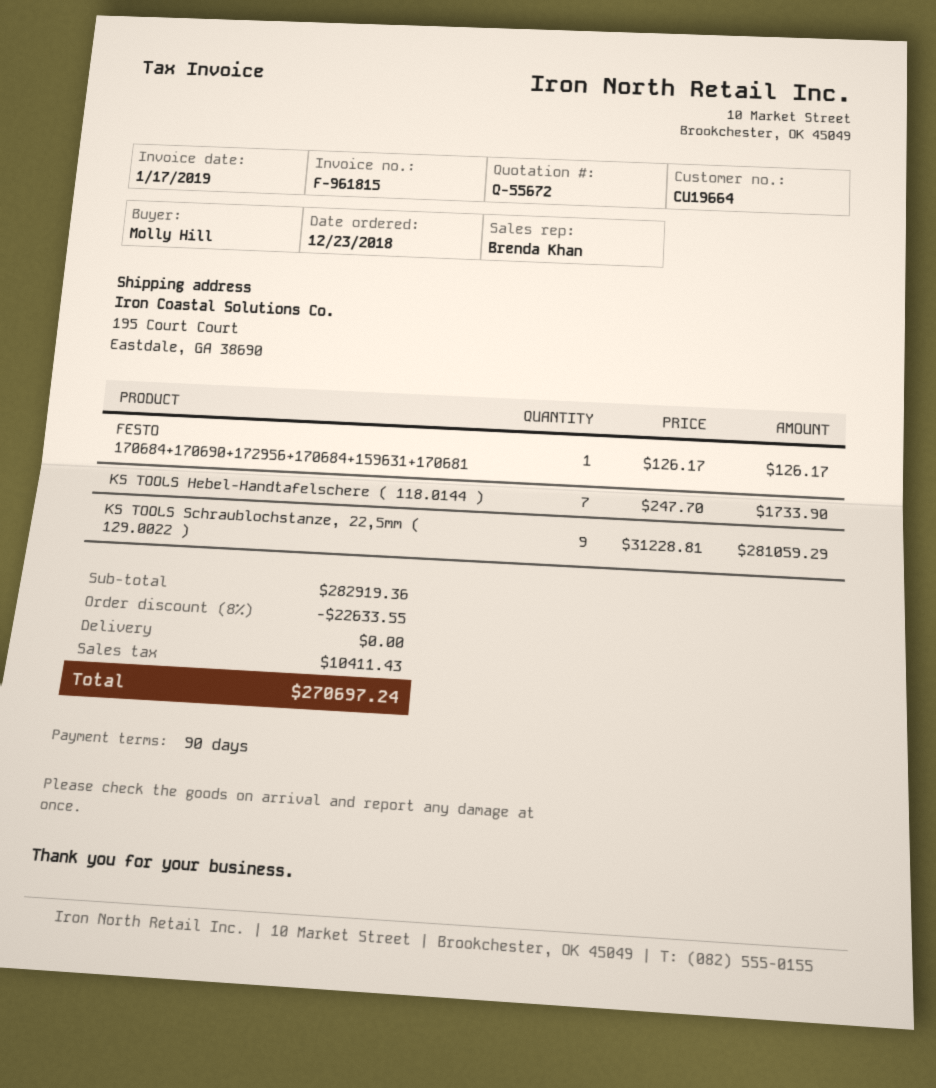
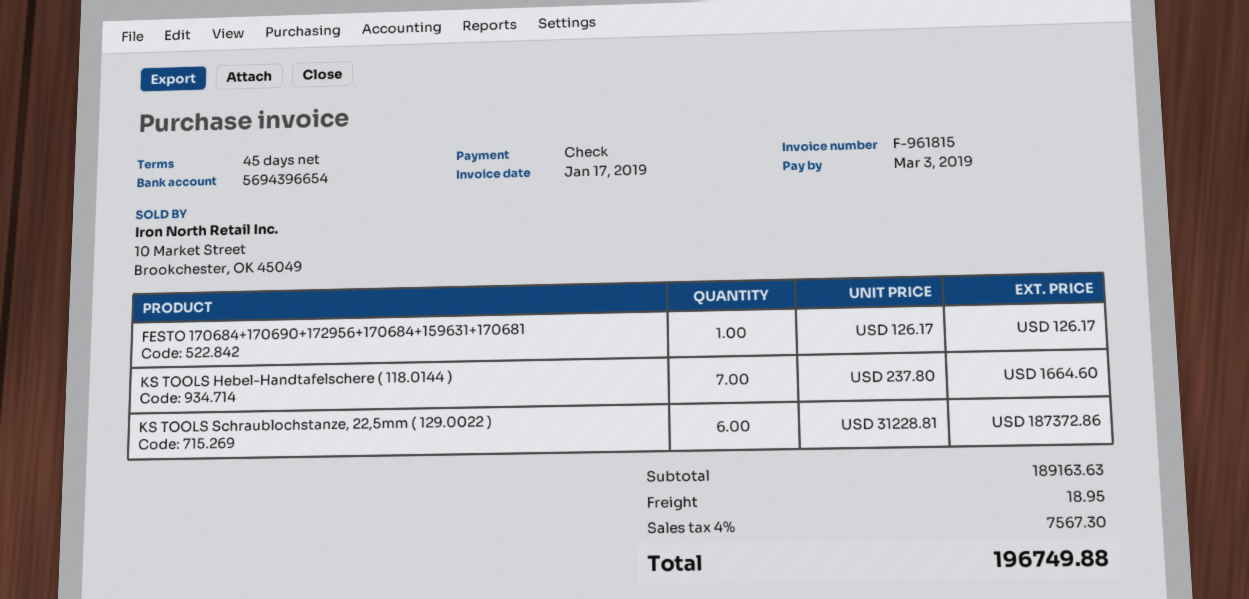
payment terms: 90 days -> 45 days
KS TOOLS Hebel-Handtafelschere ( 118.0144 ): 7 x 247.70 = 1733.90 -> 7 x 237.80 = 1664.60
KS TOOLS Schraublochstanze, 22,5mm ( 129.0022 ): 9 x 31228.81 = 281059.29 -> 6 x 31228.81 = 187372.86
subtotal: 282919.36 -> 189163.63
discount: 8% = 22633.55 -> none
shipping: 0.00 -> 18.95
tax: 10411.43 -> 7567.30
total: 270697.24 -> 196749.88

